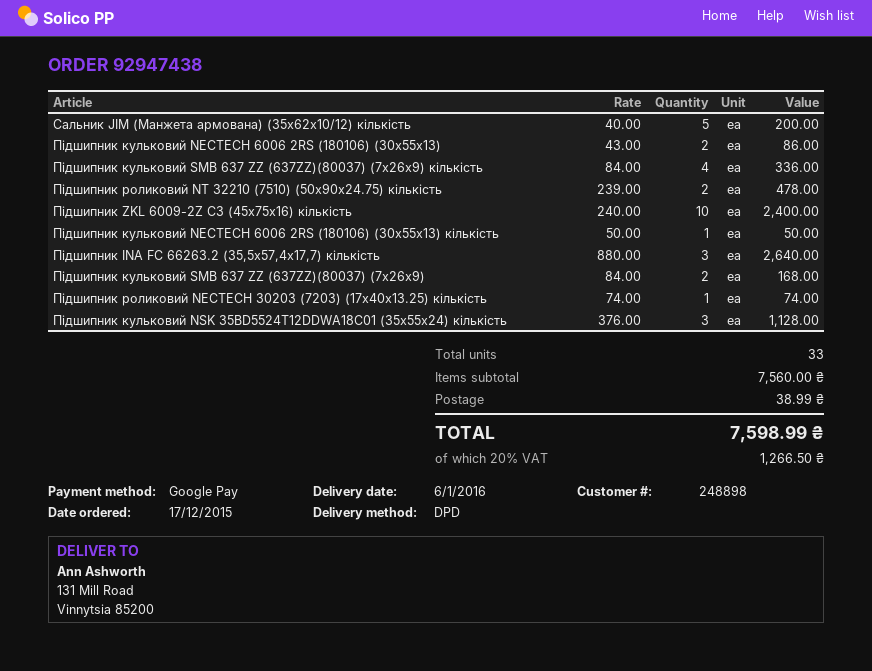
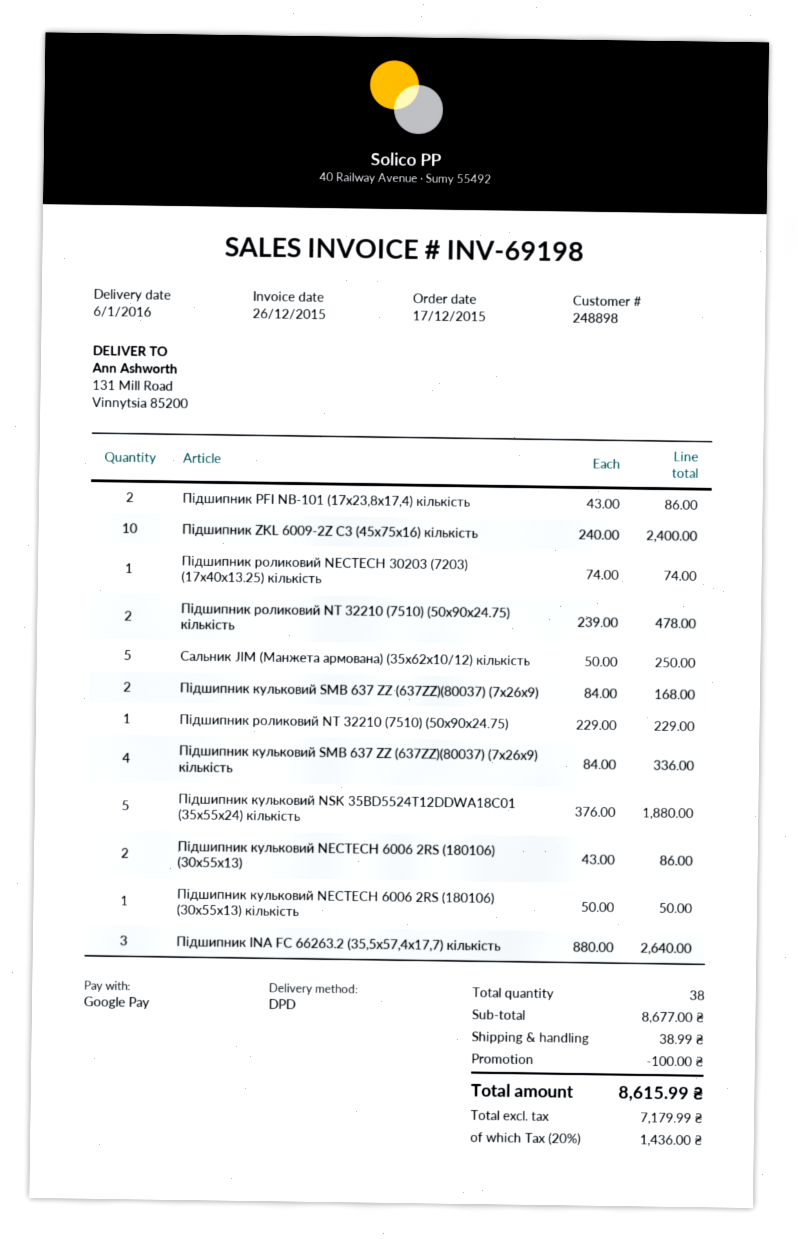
Сальник JIM (Манжета армована) (35x62x10/12) кількість: 5 x 40.00 = 200.00 -> 5 x 50.00 = 250.00
Підшипник кульковий NSK 35BD5524T12DDWA18C01 (35x55x24) кількість: 3 x 376.00 = 1128.00 -> 5 x 376.00 = 1880.00
Підшипник PFI NB-101 (17x23,8x17,4) кількість: none -> 2 x 43.00 = 86.00
Підшипник роликовий NT 32210 (7510) (50x90x24.75): none -> 1 x 229.00 = 229.00
total quantity: 33 -> 38
subtotal: 7560.00 -> 8677.00
discount: none -> 100.00
tax: 20% = 1266.50 -> 20% = 1436.00
total: 7598.99 -> 8615.99

